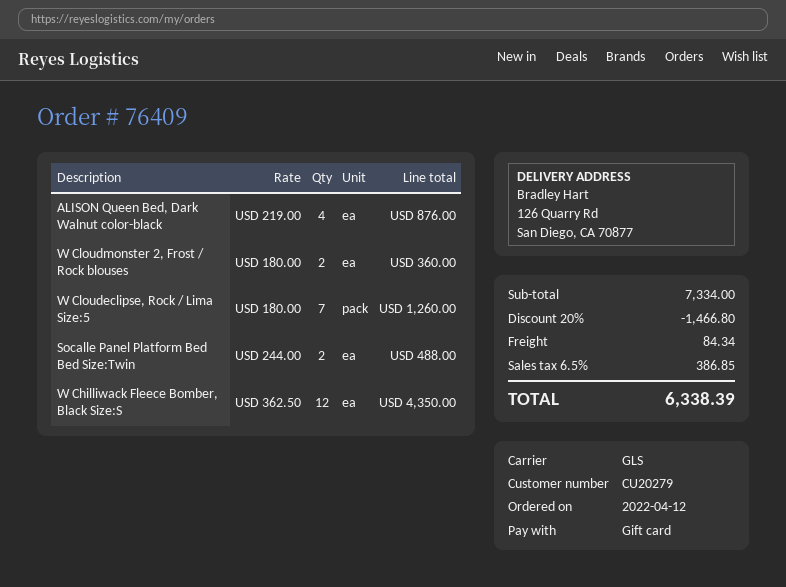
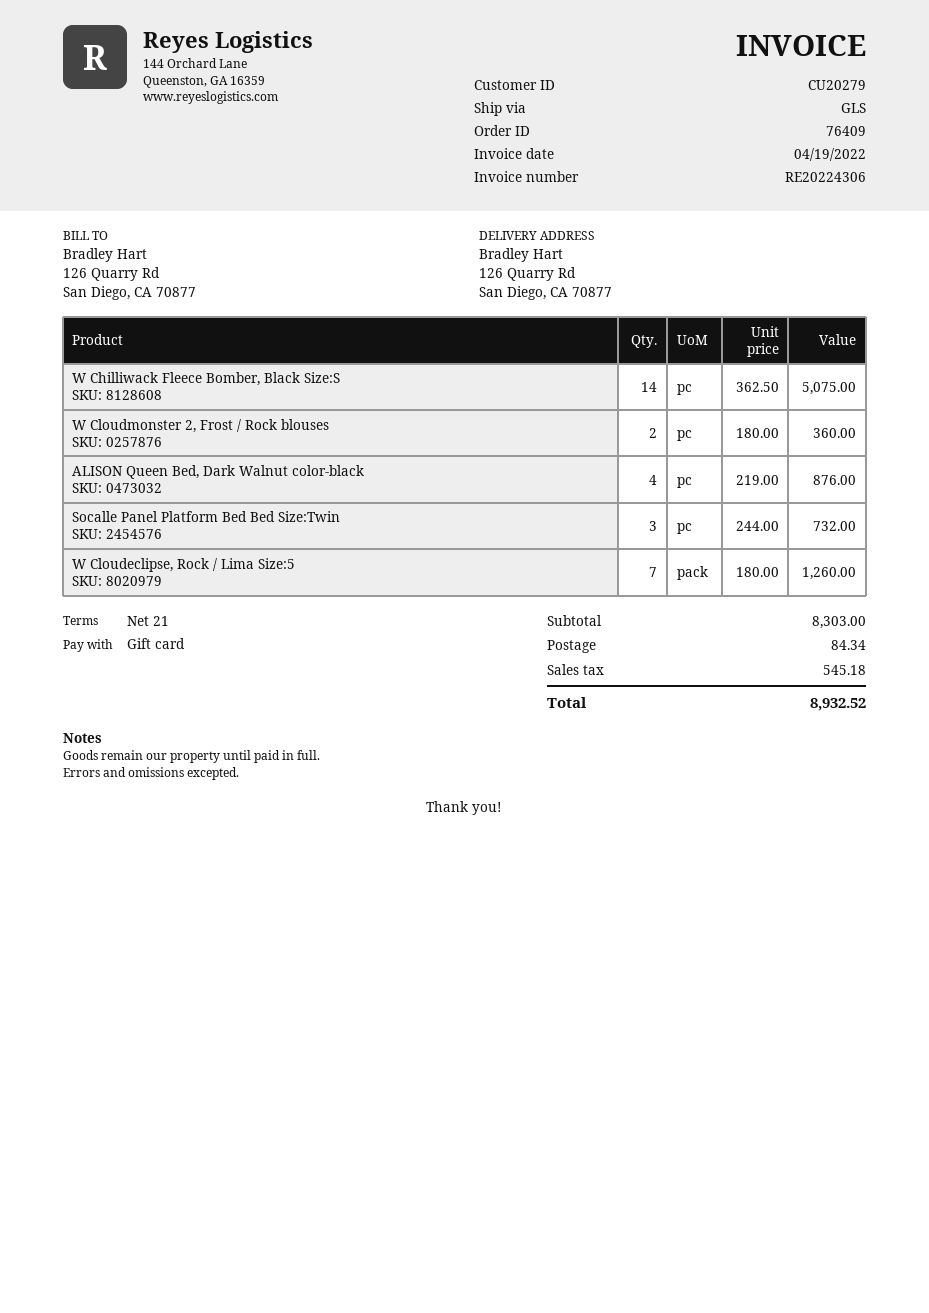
Socalle Panel Platform Bed Bed Size:Twin: 2 x 244.00 = 488.00 -> 3 x 244.00 = 732.00
W Chilliwack Fleece Bomber, Black Size:S: 12 x 362.50 = 4350.00 -> 14 x 362.50 = 5075.00
subtotal: 7334.00 -> 8303.00
discount: 20% = 1466.80 -> none
tax: 386.85 -> 545.18
total: 6338.39 -> 8932.52

